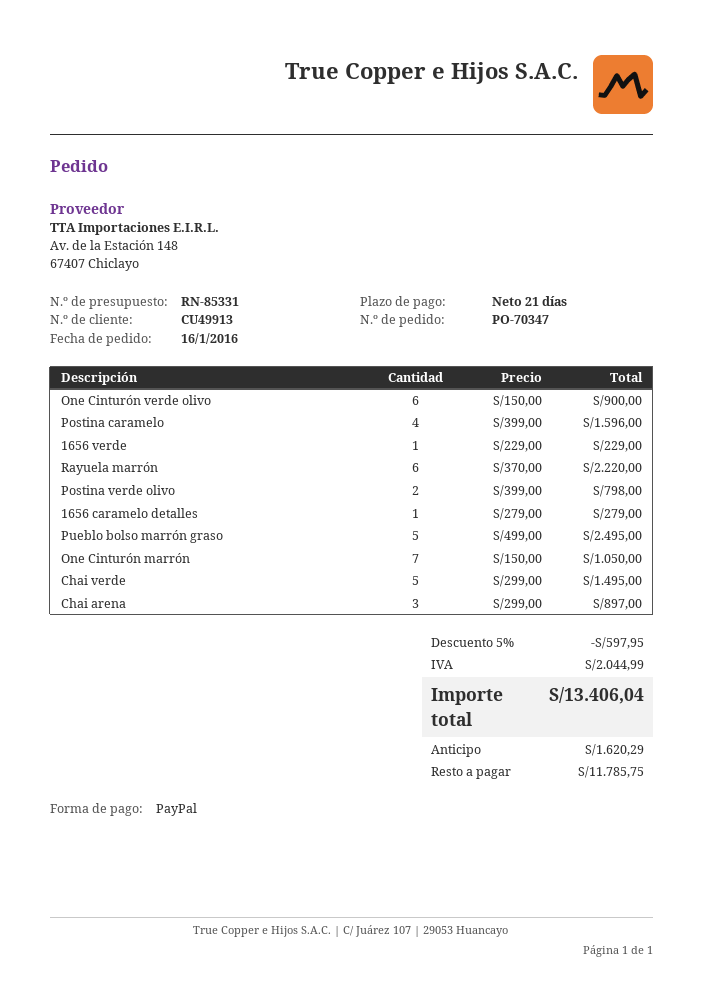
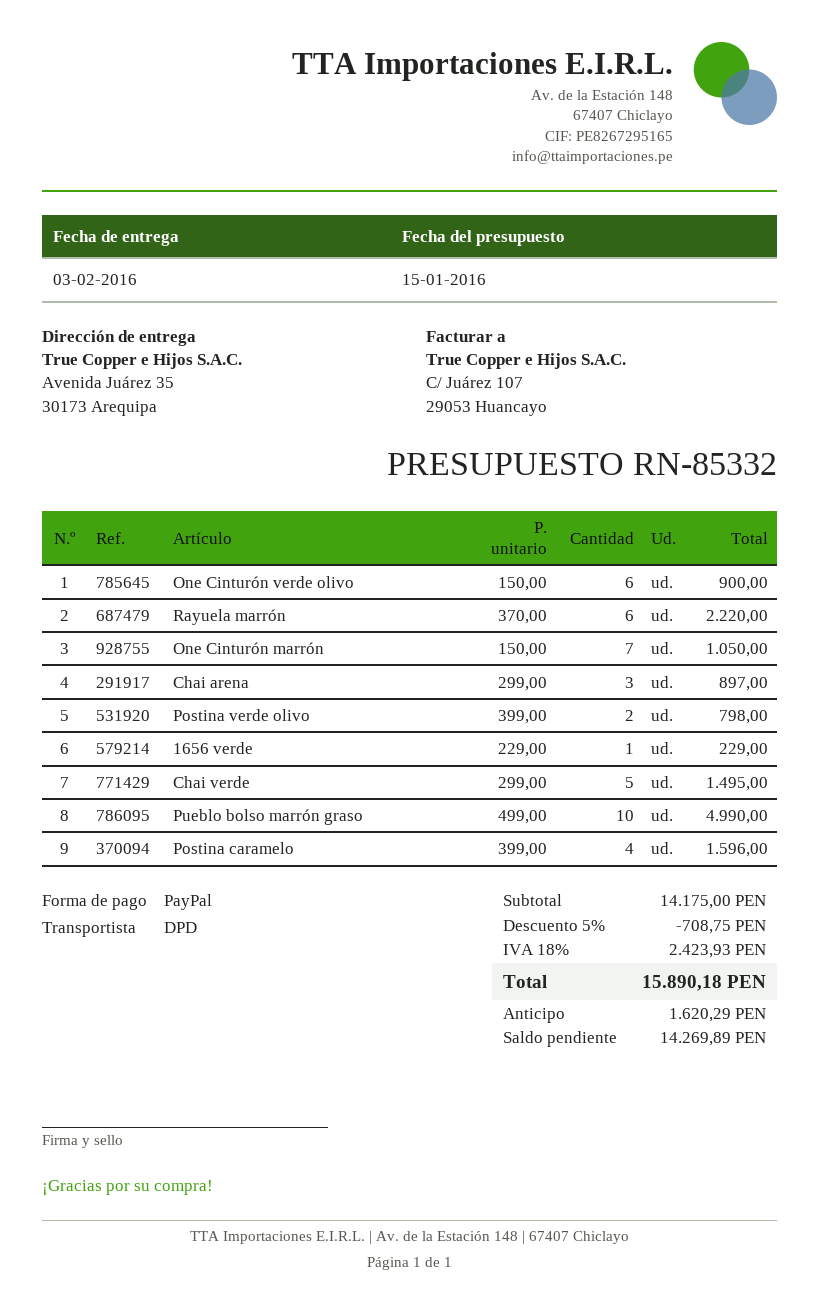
quote number: RN-85331 -> RN-85332
1656 caramelo detalles: 1 x 279.00 = 279.00 -> none
Pueblo bolso marrón graso: 5 x 499.00 = 2495.00 -> 10 x 499.00 = 4990.00
discount: 5% = 597.95 -> 5% = 708.75
tax: 2044.99 -> 2423.93
total: 13406.04 -> 15890.18
balance: 11785.75 -> 14269.89

